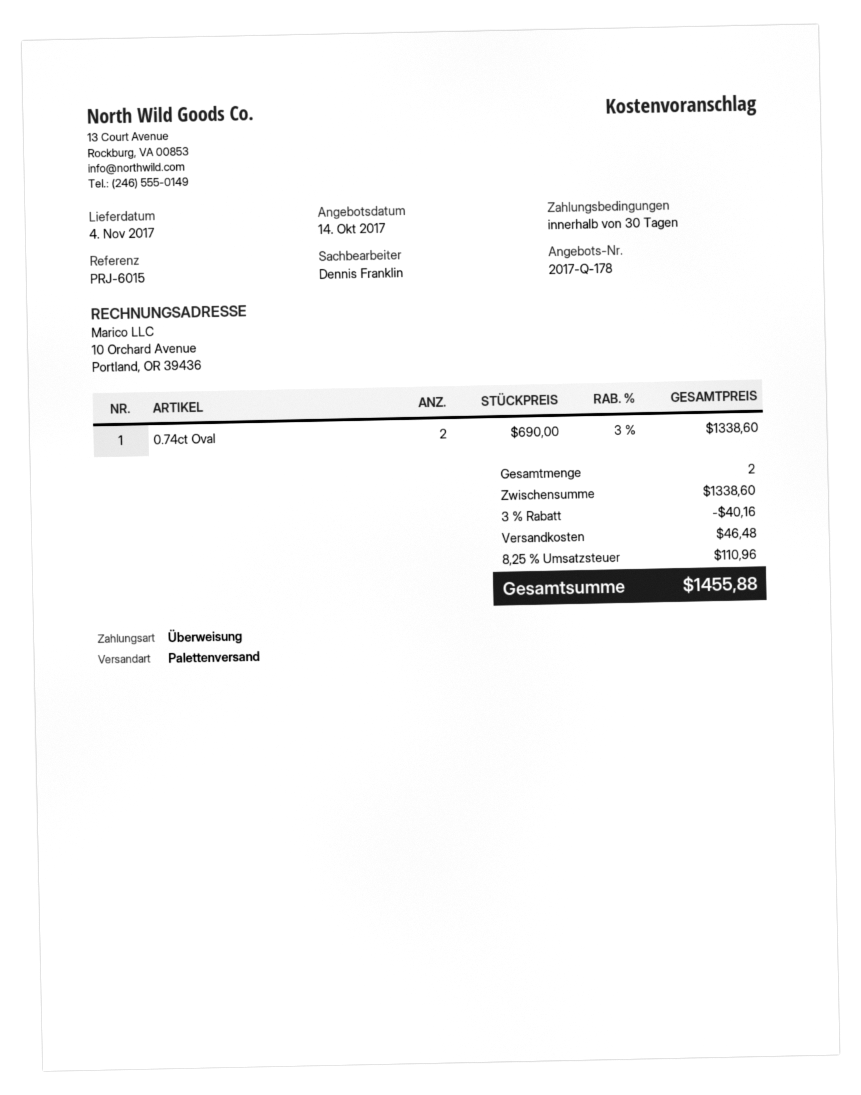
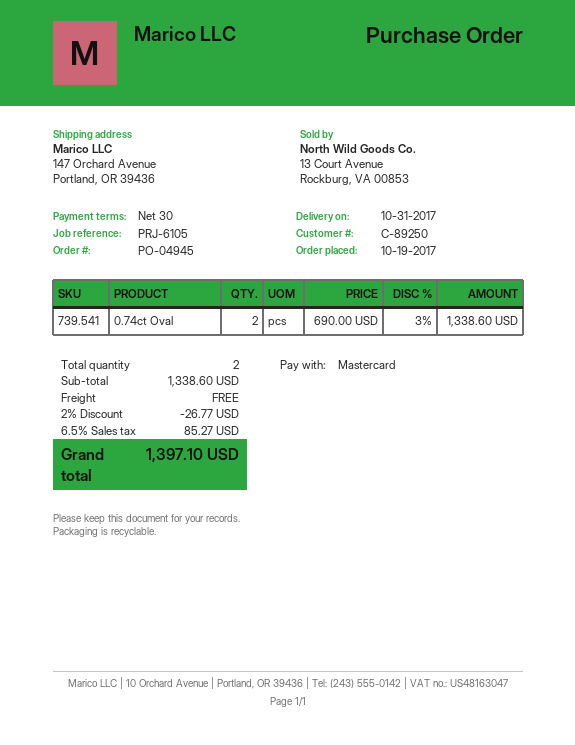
delivery date: 2017-11-04 -> 2017-10-31
reference: PRJ-6015 -> PRJ-6105
payment method: bank transfer -> Mastercard
discount: 3% = 40.16 -> 2% = 26.77
shipping: 46.48 -> 0.00
tax: 8.25% = 110.96 -> 6.5% = 85.27
total: 1455.88 -> 1397.10

